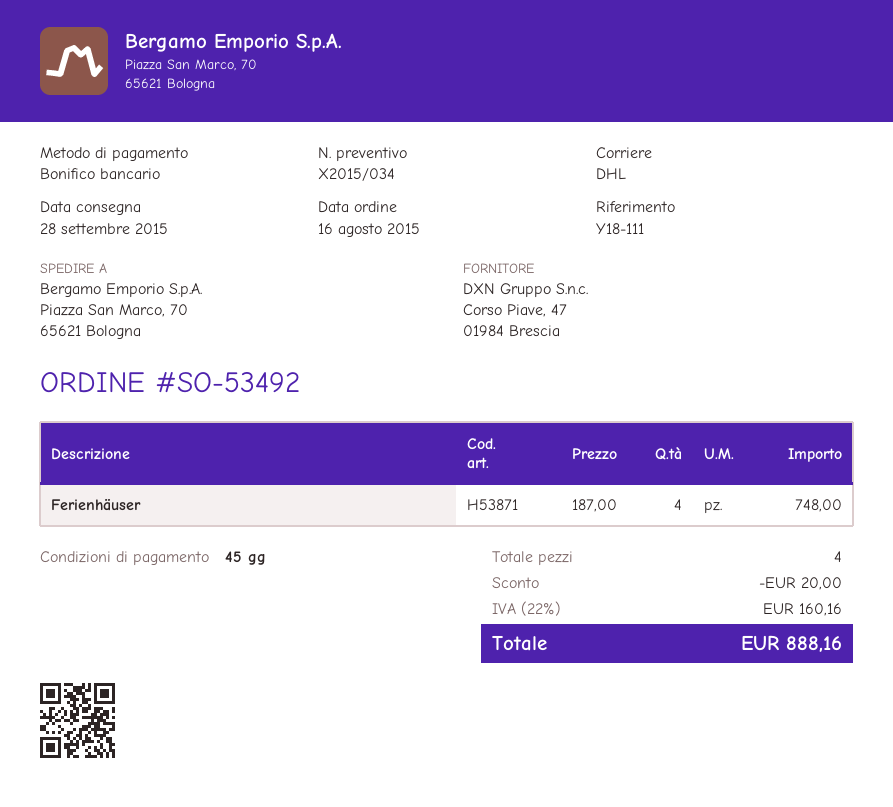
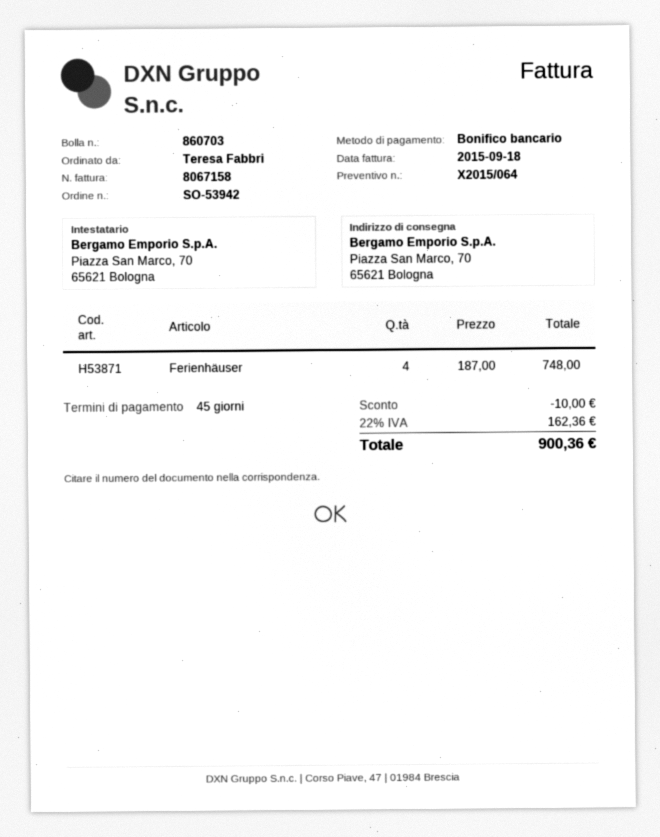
quote number: X2015/034 -> X2015/064
order number: SO-53492 -> SO-53942
discount: 20.00 -> 10.00
tax: 22% = 160.16 -> 22% = 162.36
total: 888.16 -> 900.36

